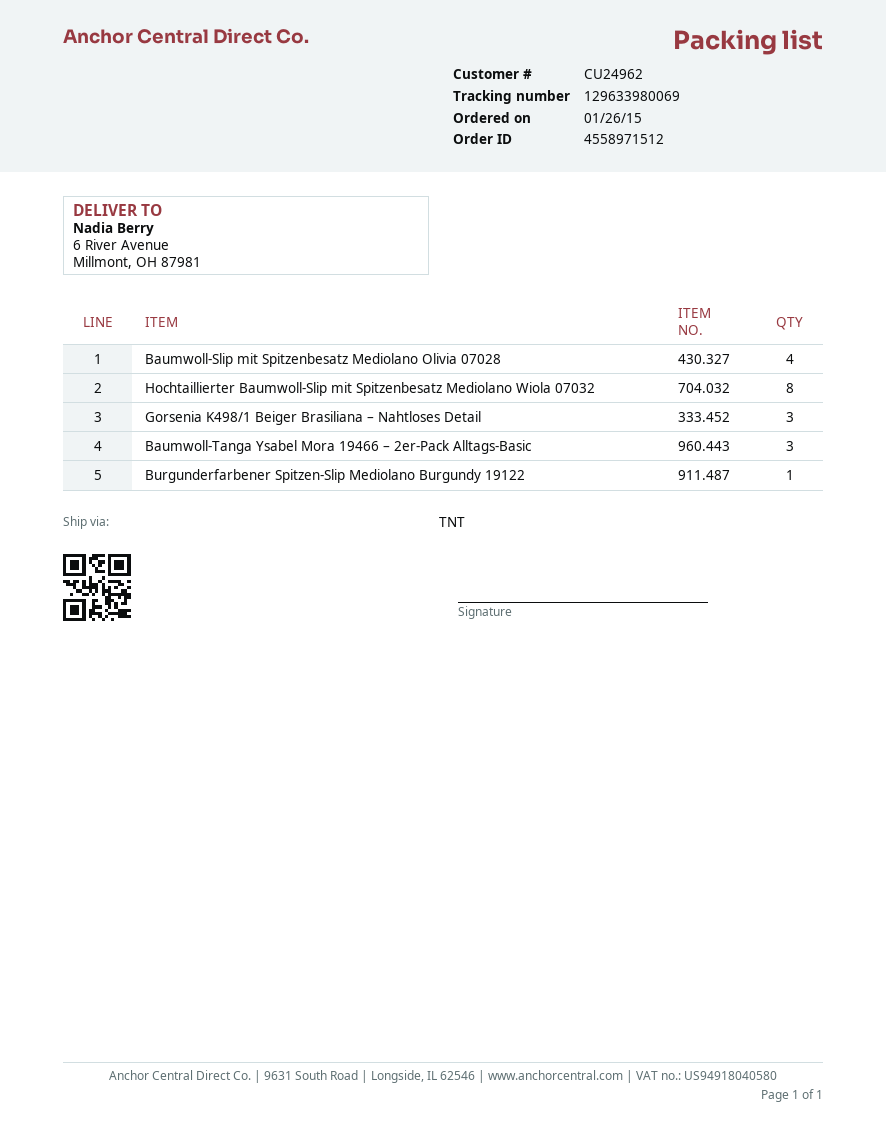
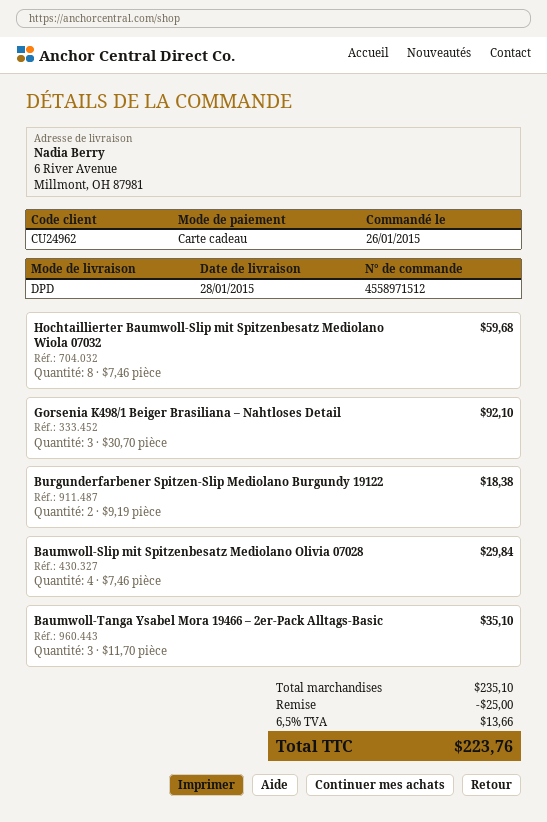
shipping method: TNT -> DPD
Burgunderfarbener Spitzen-Slip Mediolano Burgundy 19122: 1 -> 2

